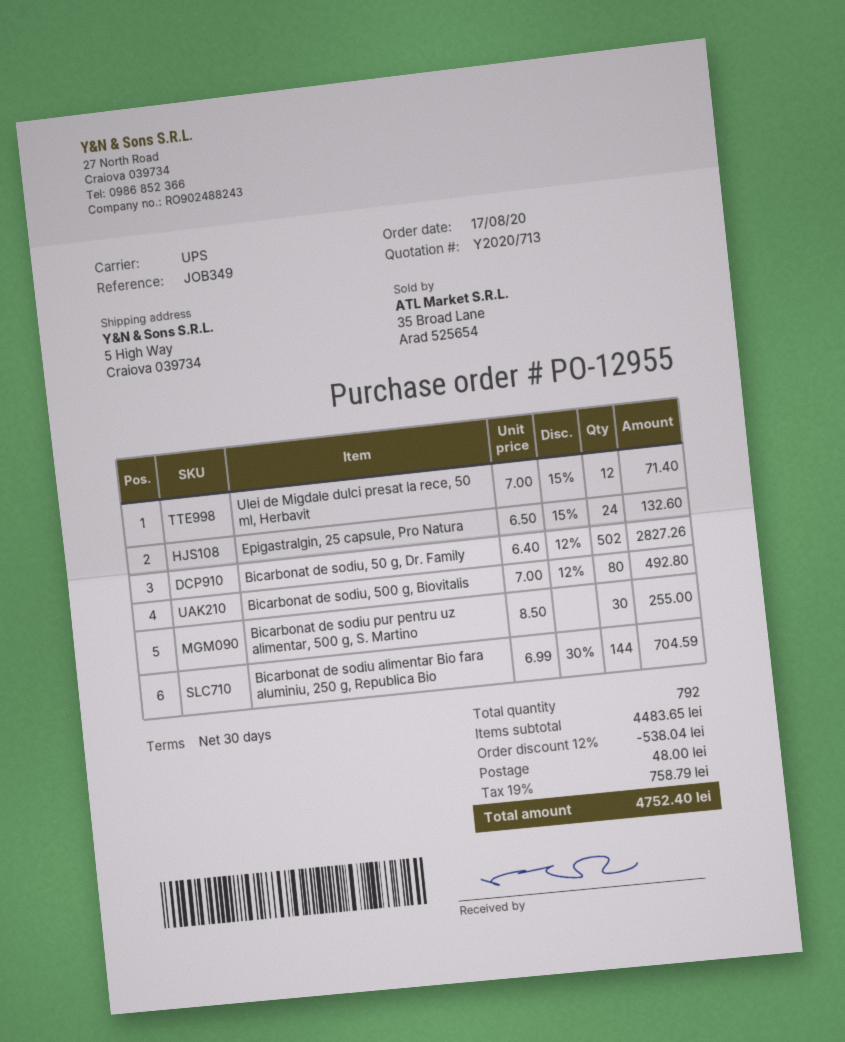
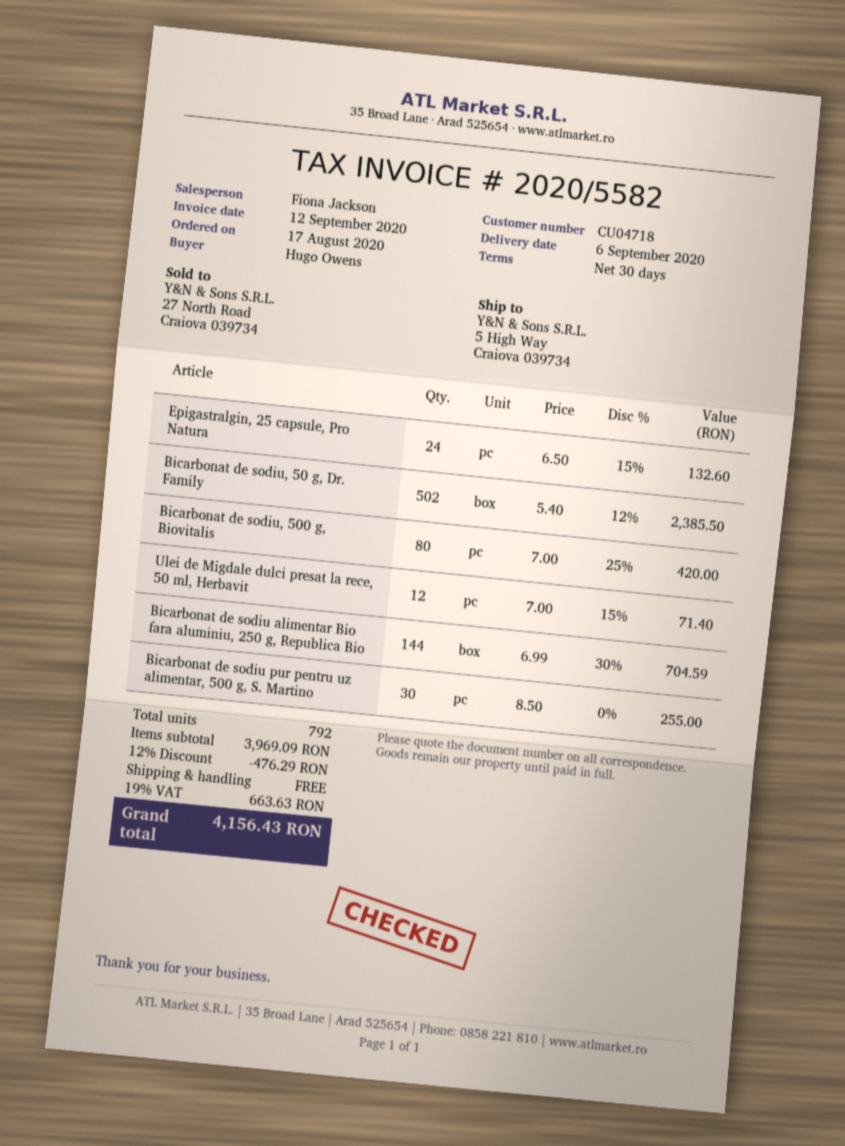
Bicarbonat de sodiu, 50 g, Dr. Family: 502 x 6.40 - 12% = 2827.26 -> 502 x 5.40 - 12% = 2385.50
Bicarbonat de sodiu, 500 g, Biovitalis: 80 x 7.00 - 12% = 492.80 -> 80 x 7.00 - 25% = 420.00
subtotal: 4483.65 -> 3969.09
discount: 12% = 538.04 -> 12% = 476.29
shipping: 48.00 -> 0.00
tax: 19% = 758.79 -> 19% = 663.63
total: 4752.40 -> 4156.43

